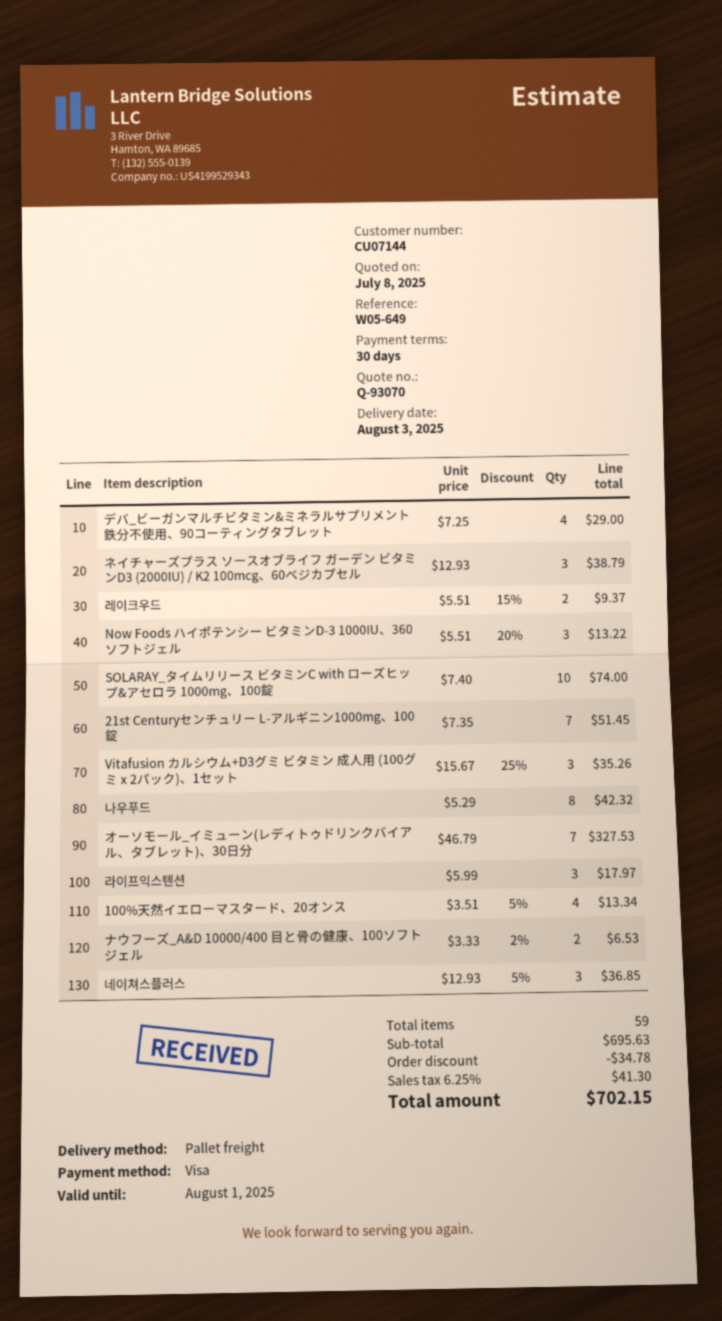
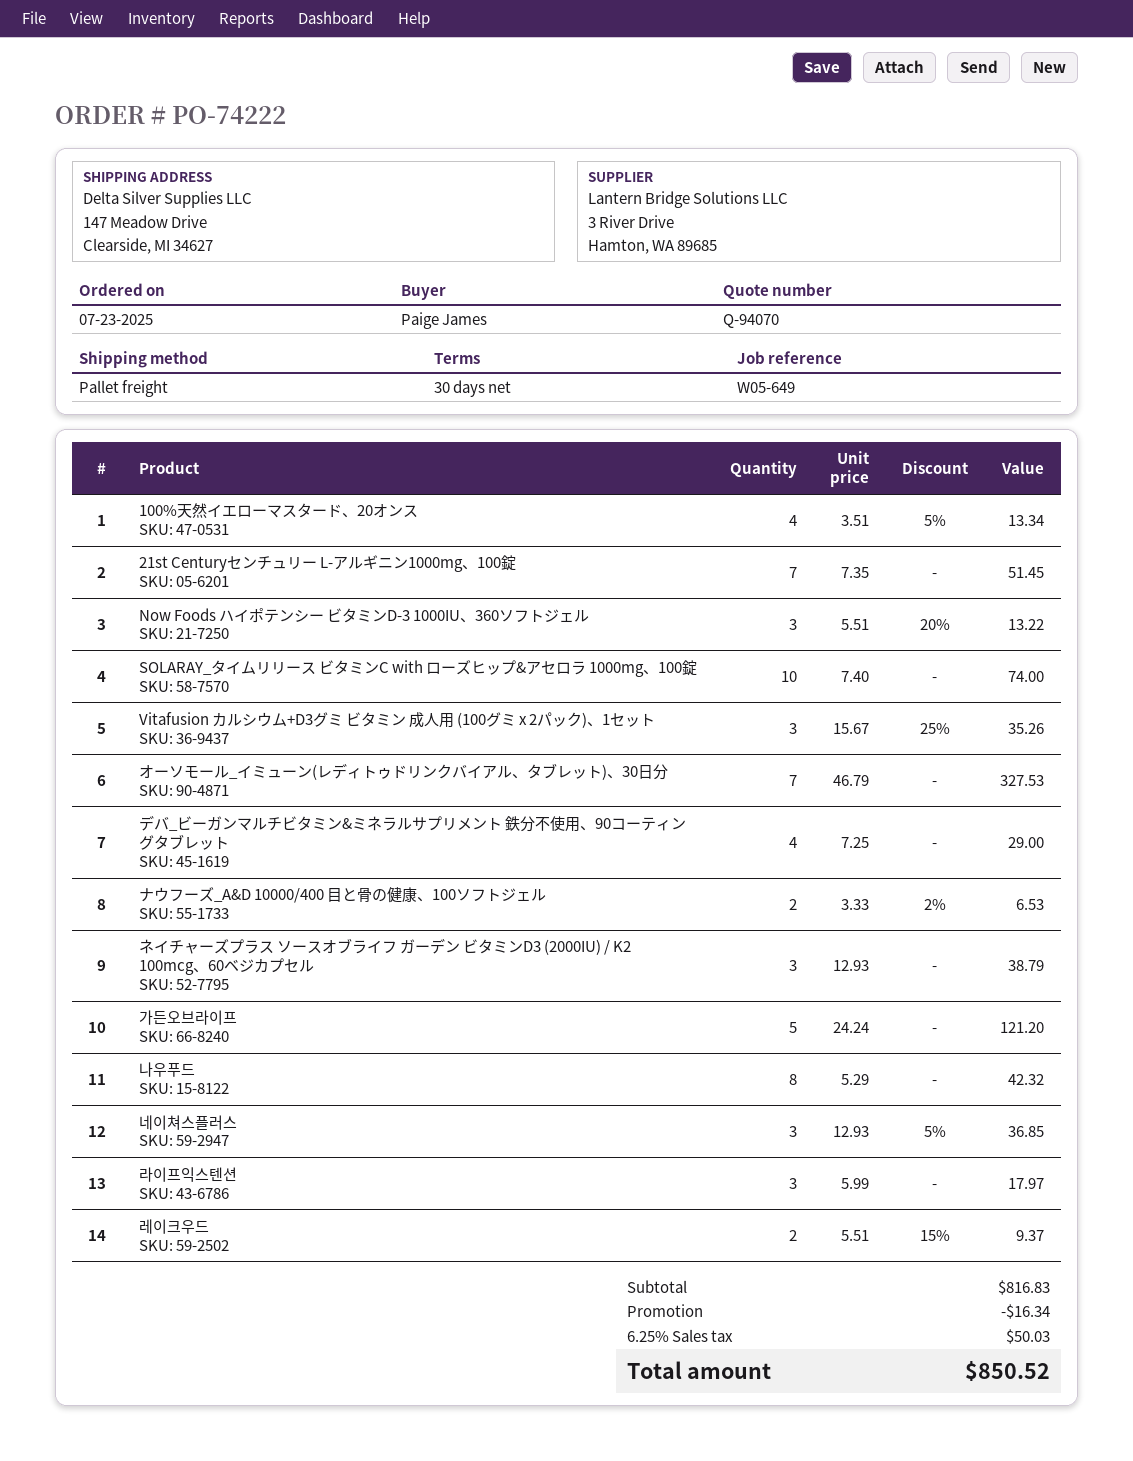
quote number: Q-93070 -> Q-94070
가든오브라이프: none -> 5 x 24.24 = 121.20
subtotal: 695.63 -> 816.83
discount: 34.78 -> 16.34
tax: 6.25% = 41.30 -> 6.25% = 50.03
total: 702.15 -> 850.52

